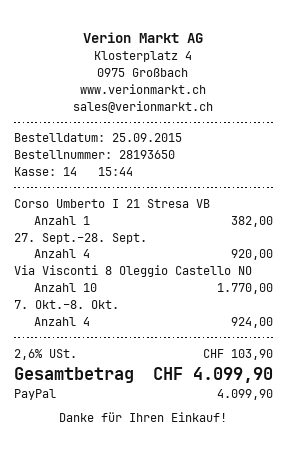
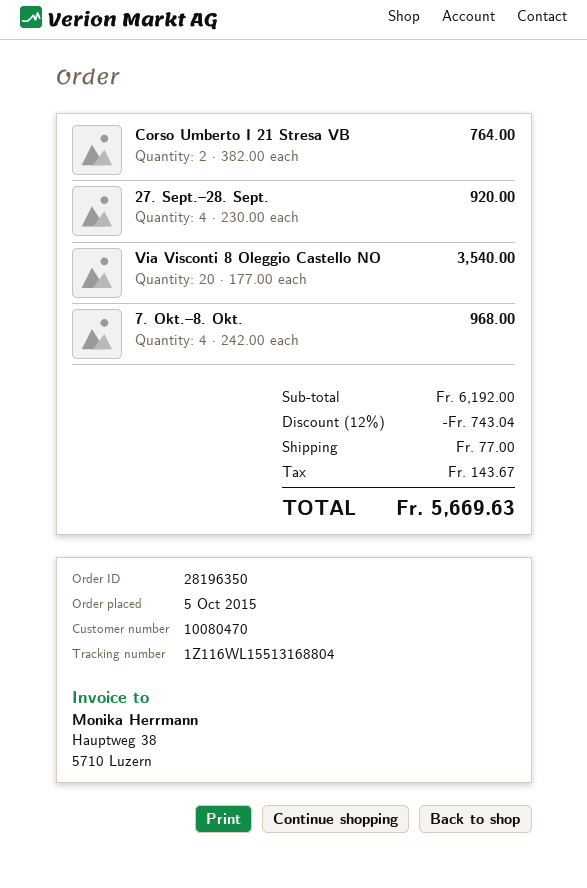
order number: 28193650 -> 28196350
order date: 2015-09-25 -> 2015-10-05
Corso Umberto I 21 Stresa VB: 1 for 382.00 -> 2 for 764.00
Via Visconti 8 Oleggio Castello NO: 10 for 1770.00 -> 20 for 3540.00
7. Okt.–8. Okt.: 4 for 924.00 -> 4 for 968.00
discount: none -> 12% = 743.04
shipping: none -> 77.00
tax: 103.90 -> 143.67
total: 4099.90 -> 5669.63

